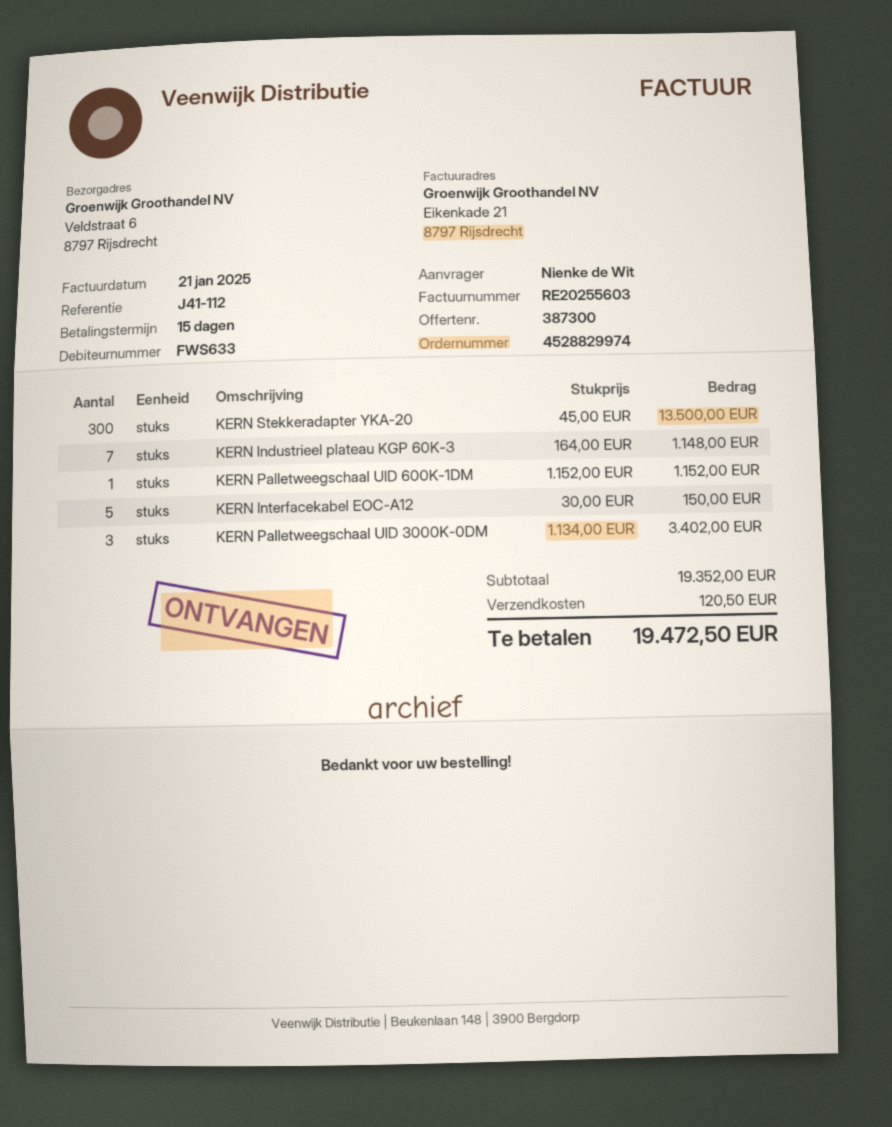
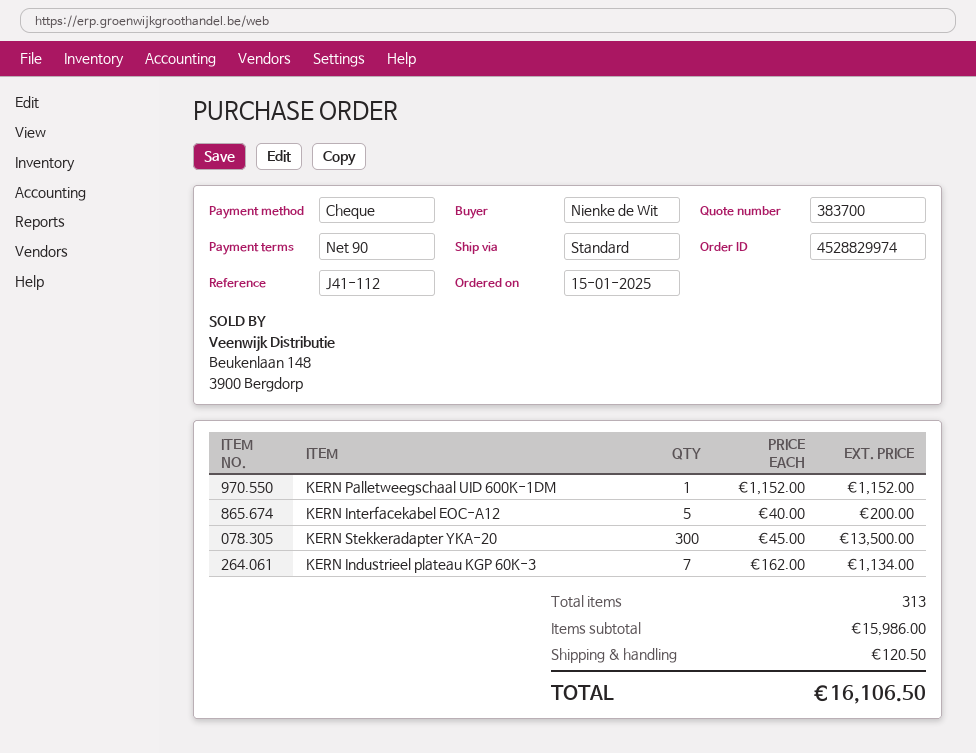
quote number: 387300 -> 383700
payment terms: 15 days -> 90 days
KERN Industrieel plateau KGP 60K-3: 7 x 164.00 = 1148.00 -> 7 x 162.00 = 1134.00
KERN Interfacekabel EOC-A12: 5 x 30.00 = 150.00 -> 5 x 40.00 = 200.00
KERN Palletweegschaal UID 3000K-0DM: 3 x 1134.00 = 3402.00 -> none
subtotal: 19352.00 -> 15986.00
total: 19472.50 -> 16106.50

